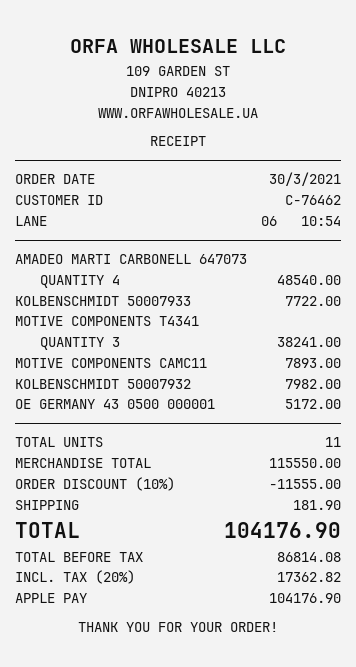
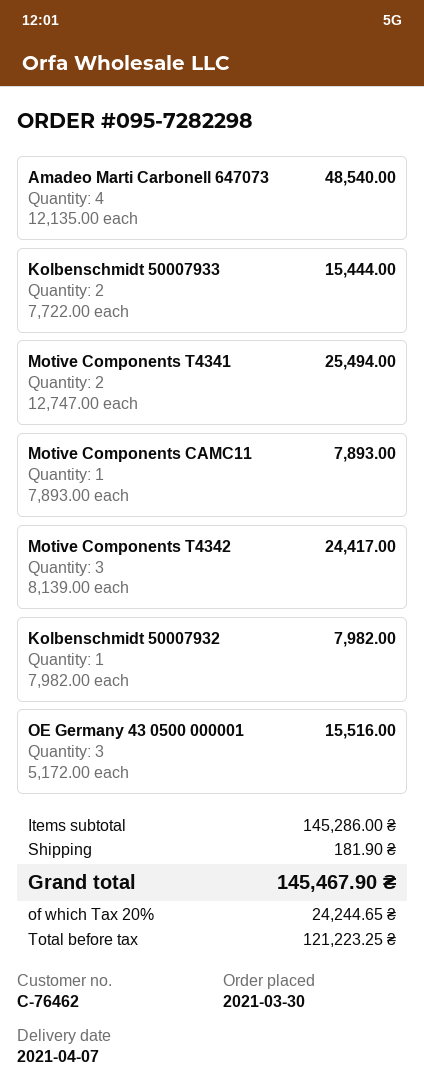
KOLBENSCHMIDT 50007933: 1 for 7722.00 -> 2 for 15444.00
MOTIVE COMPONENTS T4341: 3 for 38241.00 -> 2 for 25494.00
OE GERMANY 43 0500 000001: 1 for 5172.00 -> 3 for 15516.00
Motive Components T4342: none -> 3 for 24417.00
subtotal: 115550.00 -> 145286.00
discount: 10% = 11555.00 -> none
net: 86814.08 -> 121223.25
tax: 20% = 17362.82 -> 20% = 24244.65
total: 104176.90 -> 145467.90

